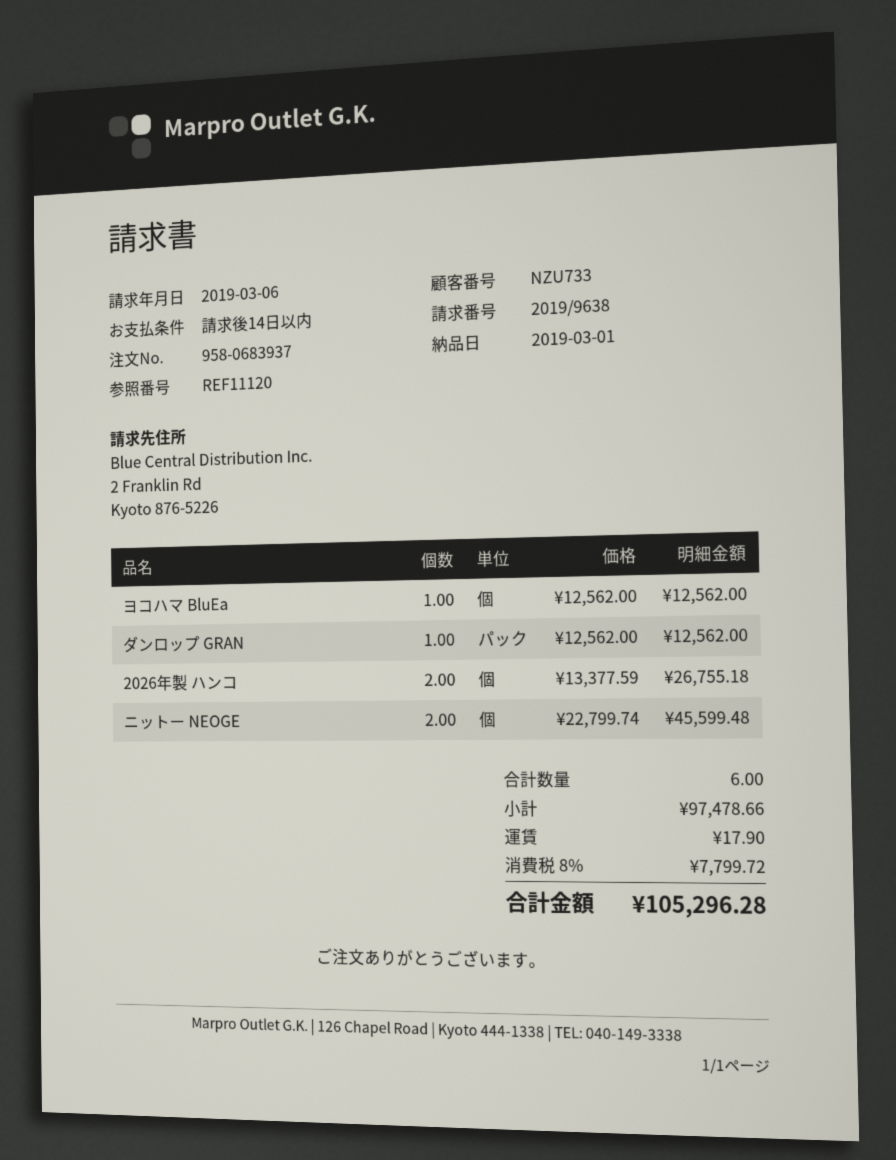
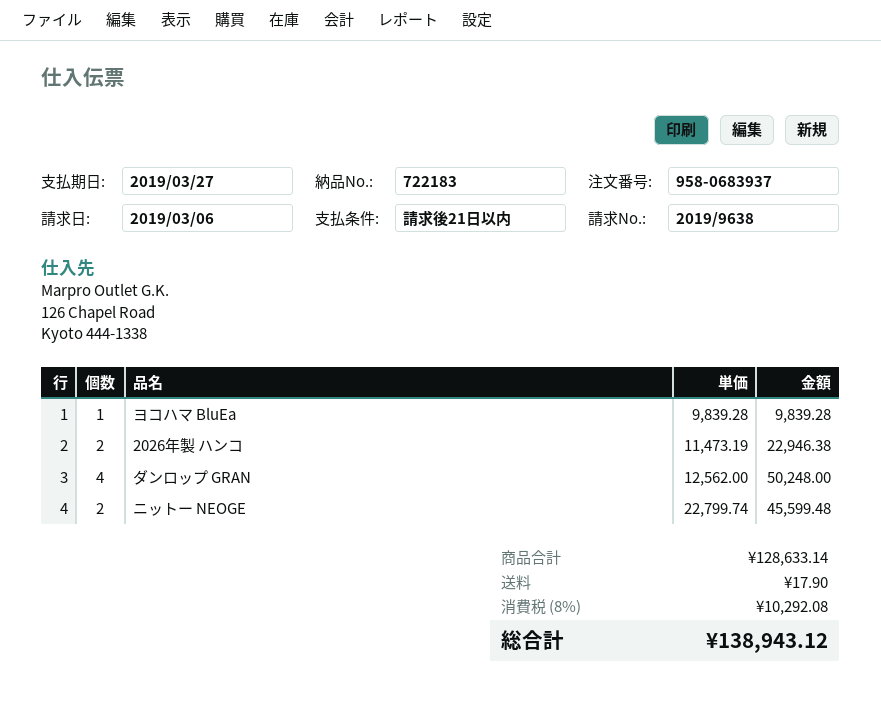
payment terms: 14 days -> 21 days
ヨコハマ BluEa: 1 x 12562.00 = 12562.00 -> 1 x 9839.28 = 9839.28
ダンロップ GRAN: 1 x 12562.00 = 12562.00 -> 4 x 12562.00 = 50248.00
2026年製 ハンコ: 2 x 13377.59 = 26755.18 -> 2 x 11473.19 = 22946.38
subtotal: 97478.66 -> 128633.14
tax: 8% = 7799.72 -> 8% = 10292.08
total: 105296.28 -> 138943.12

